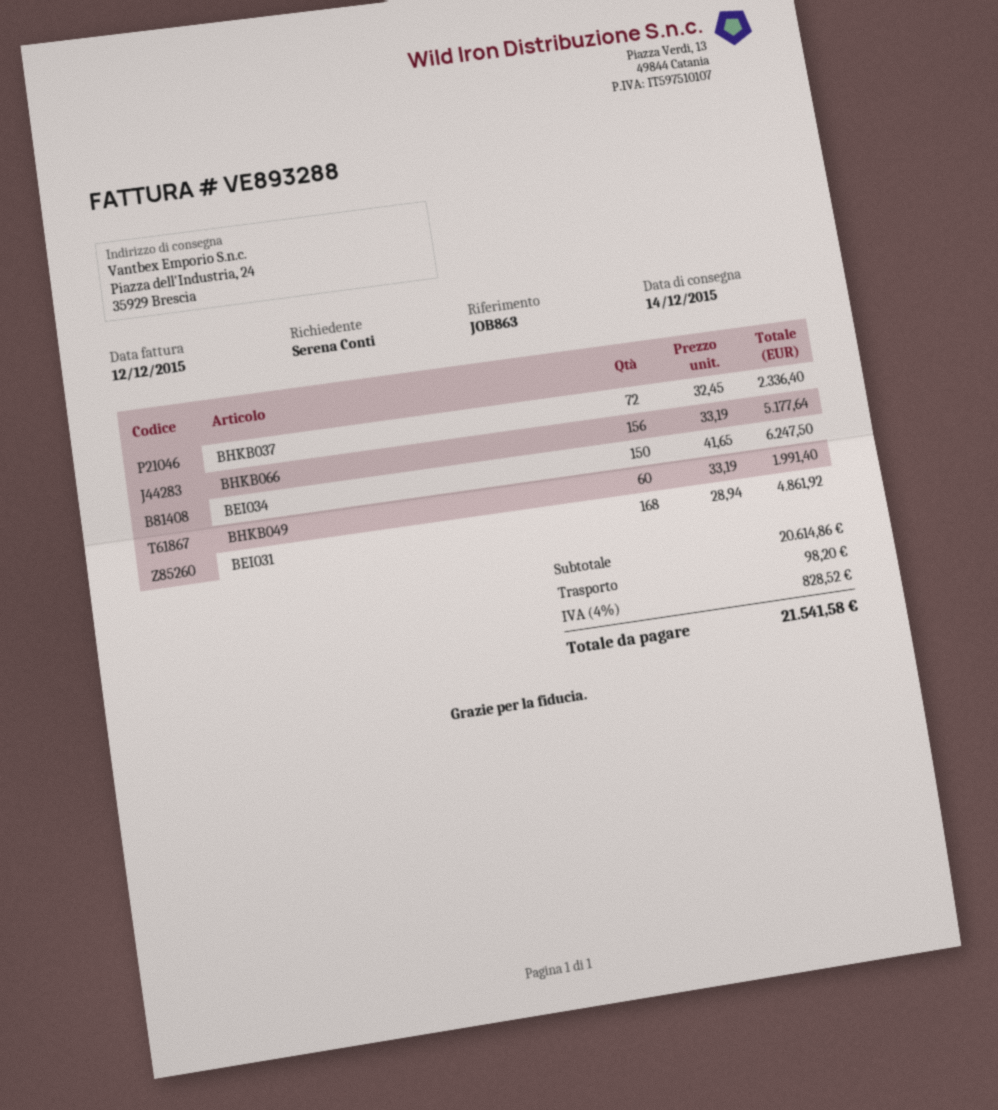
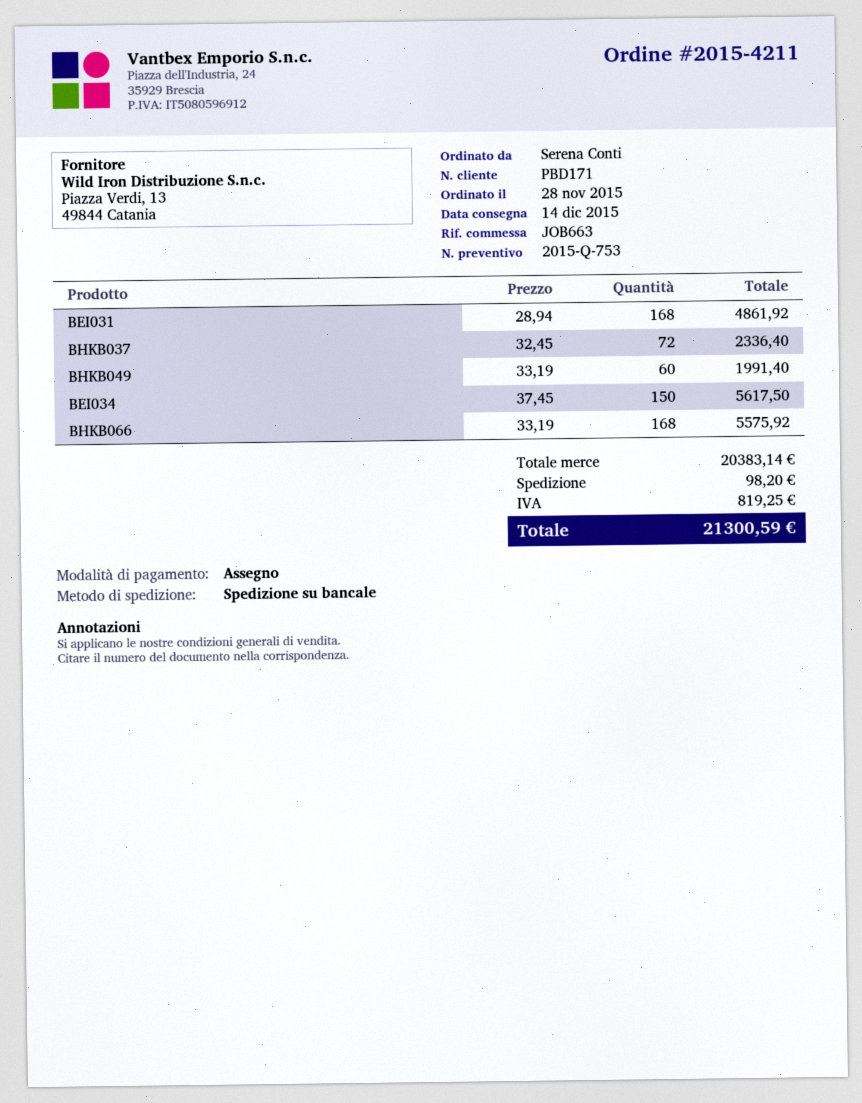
reference: JOB863 -> JOB663
BHKB066: 156 x 33.19 = 5177.64 -> 168 x 33.19 = 5575.92
BEI034: 150 x 41.65 = 6247.50 -> 150 x 37.45 = 5617.50
subtotal: 20614.86 -> 20383.14
tax: 828.52 -> 819.25
total: 21541.58 -> 21300.59

